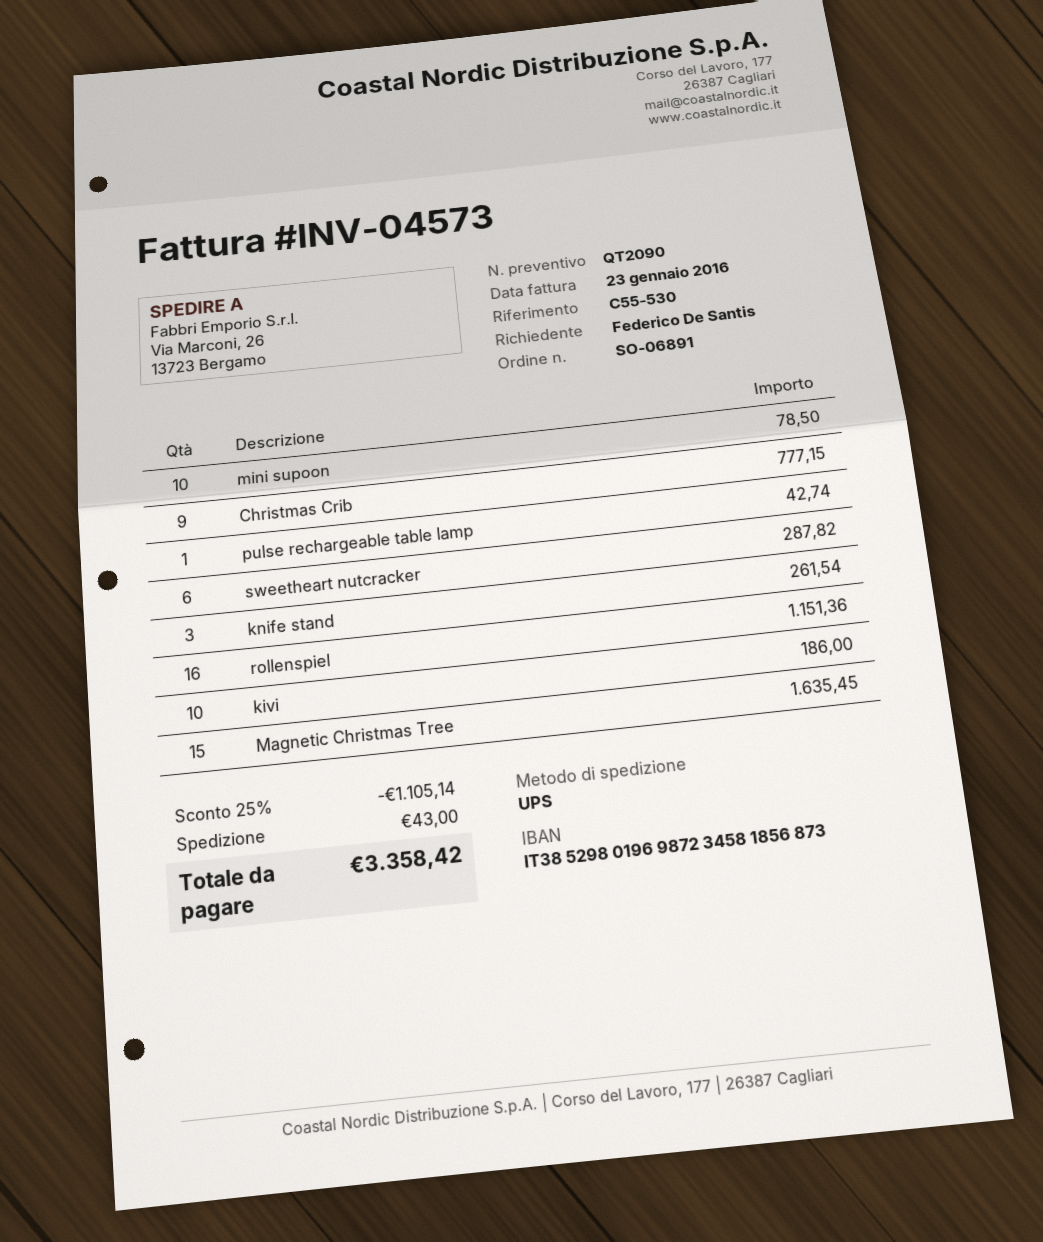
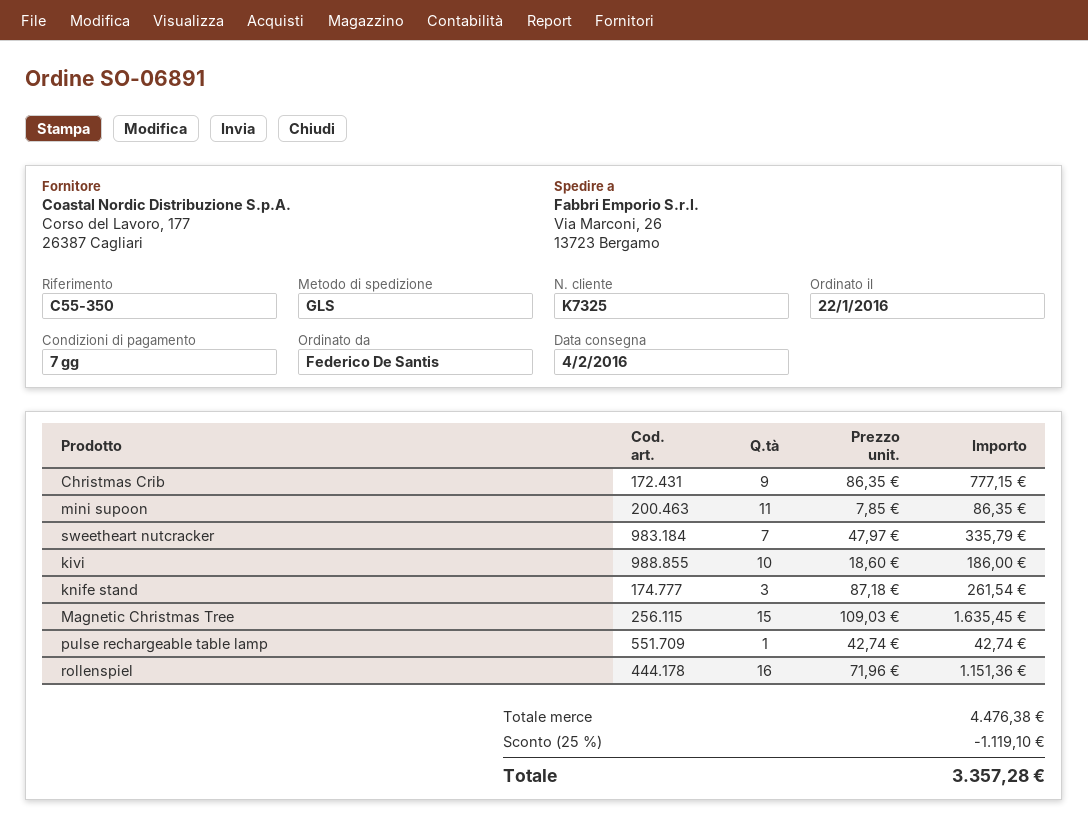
reference: C55-530 -> C55-350
shipping method: UPS -> GLS
mini supoon: 10 for 78.50 -> 11 for 86.35
sweetheart nutcracker: 6 for 287.82 -> 7 for 335.79
discount: 25% = 1105.14 -> 25% = 1119.10
shipping: 43.00 -> none
total: 3358.42 -> 3357.28

